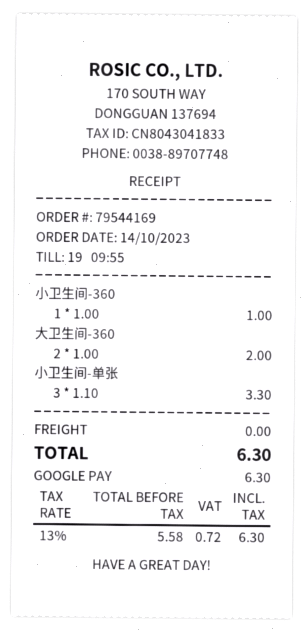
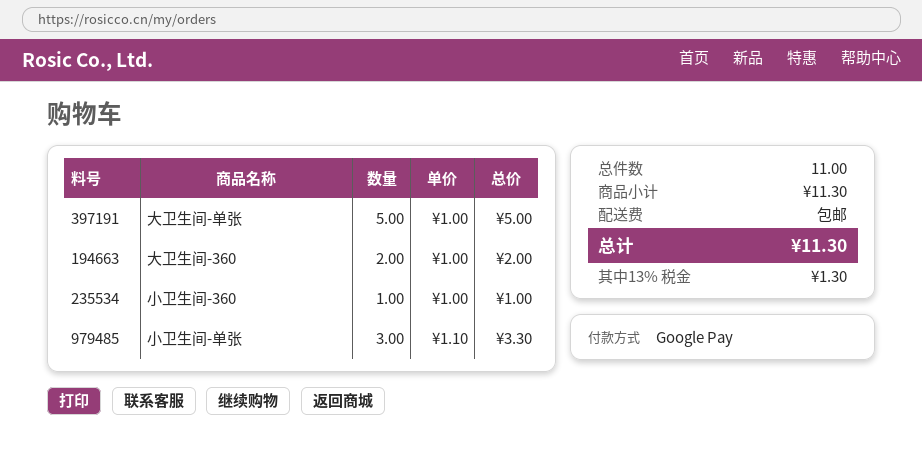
大卫生间-单张: none -> 5 x 1.00 = 5.00
tax: 13% = 0.72 -> 13% = 1.30
total: 6.30 -> 11.30

